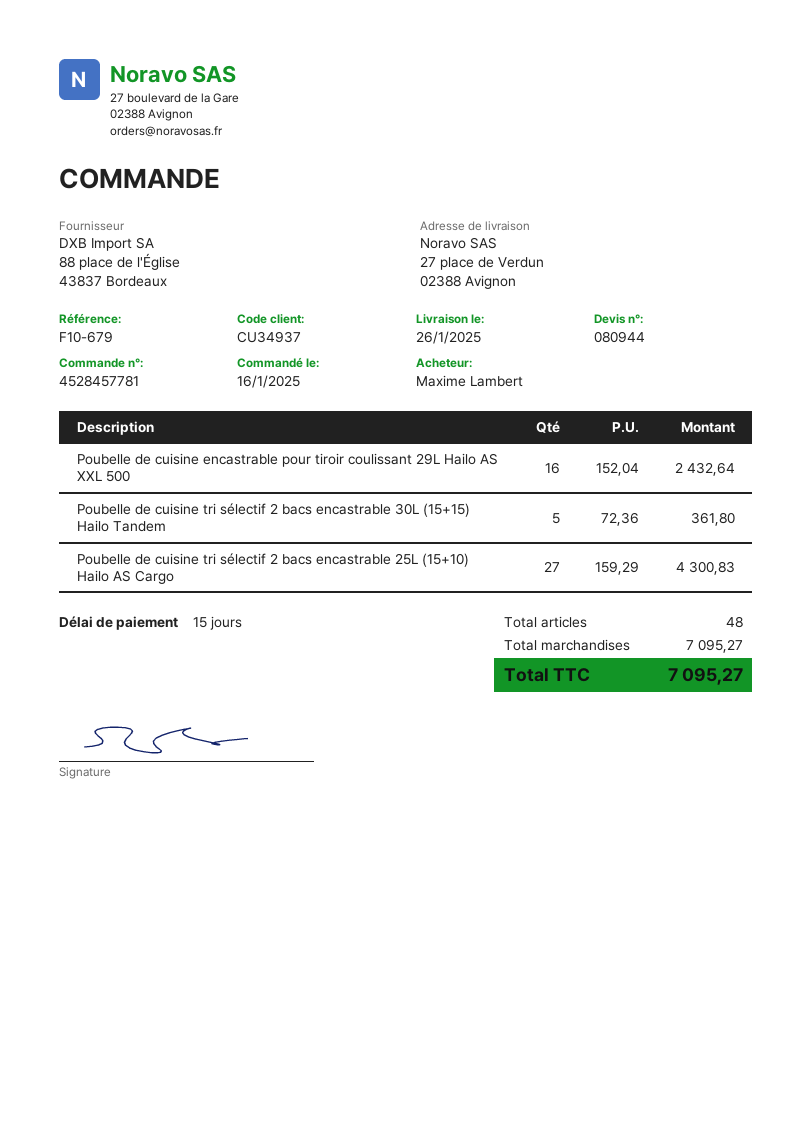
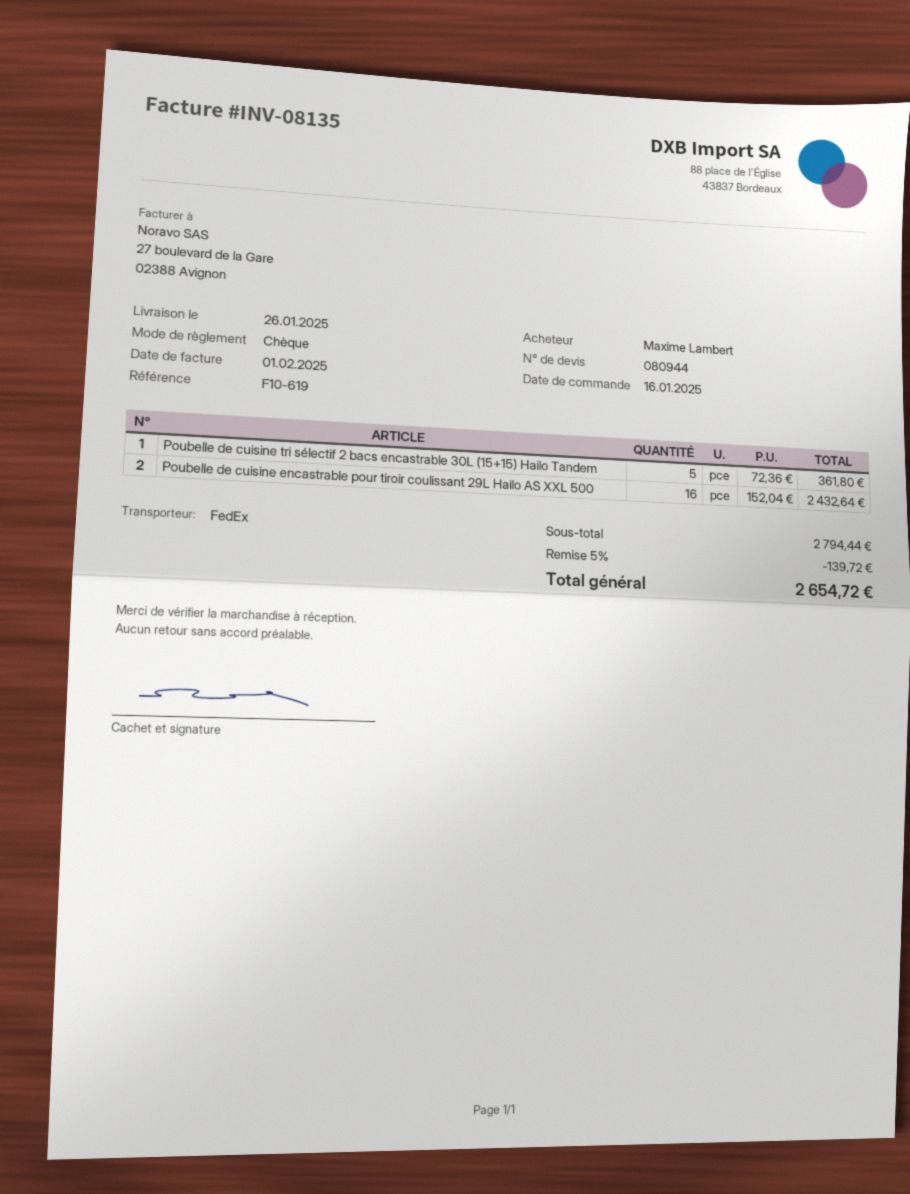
reference: F10-679 -> F10-619
Poubelle de cuisine tri sélectif 2 bacs encastrable 25L (15+10) Hailo AS Cargo: 27 x 159.29 = 4300.83 -> none
subtotal: 7095.27 -> 2794.44
discount: none -> 5% = 139.72
total: 7095.27 -> 2654.72

